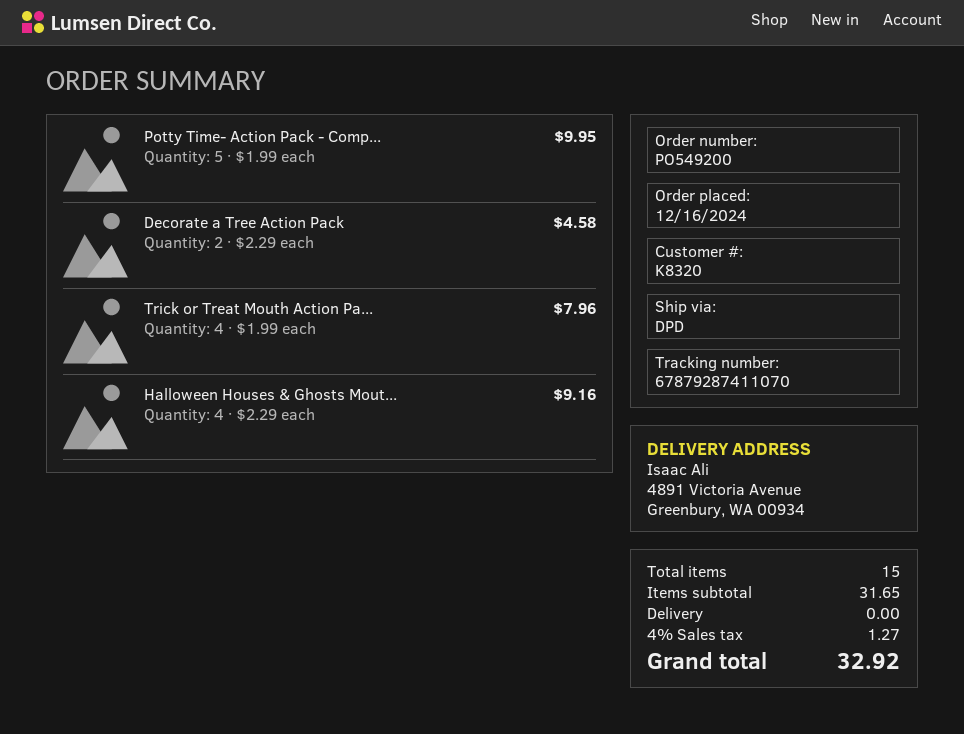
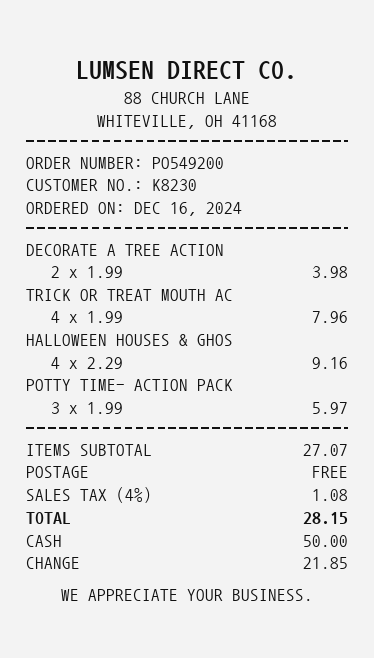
customer number: K8320 -> K8230
Potty Time- Action Pack - Comp...: 5 x 1.99 = 9.95 -> 3 x 1.99 = 5.97
Decorate a Tree Action Pack: 2 x 2.29 = 4.58 -> 2 x 1.99 = 3.98
subtotal: 31.65 -> 27.07
tax: 4% = 1.27 -> 4% = 1.08
total: 32.92 -> 28.15

